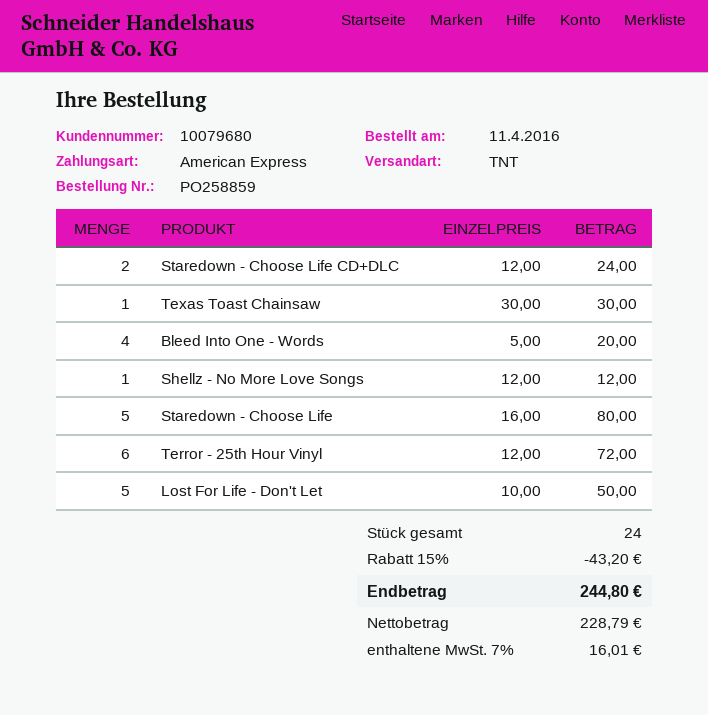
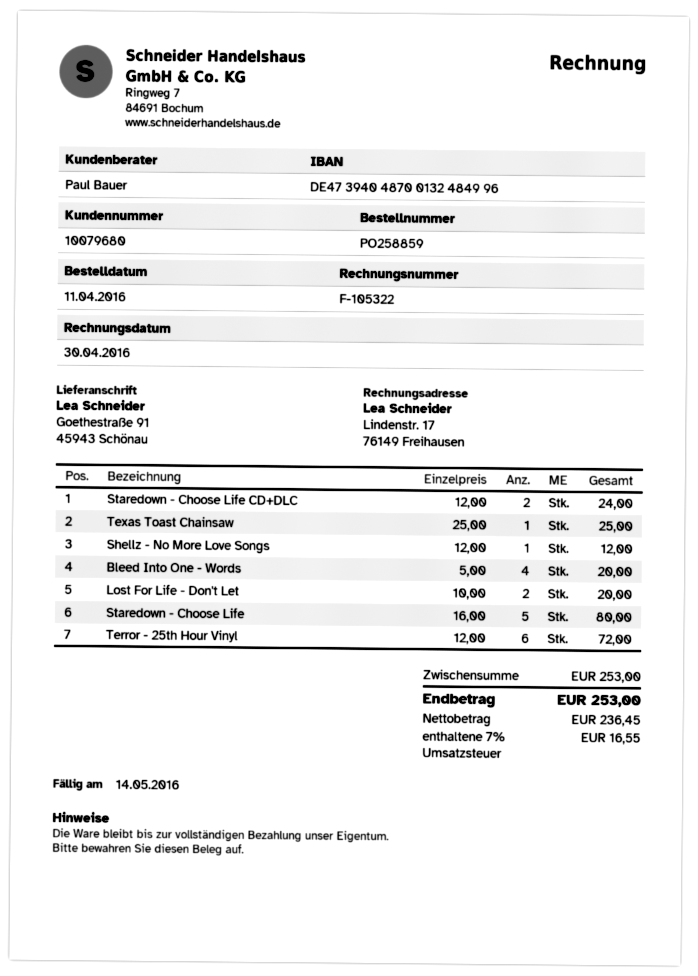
Texas Toast Chainsaw: 1 x 30.00 = 30.00 -> 1 x 25.00 = 25.00
Lost For Life - Don't Let: 5 x 10.00 = 50.00 -> 2 x 10.00 = 20.00
discount: 15% = 43.20 -> none
net: 228.79 -> 236.45
tax: 7% = 16.01 -> 7% = 16.55
total: 244.80 -> 253.00

